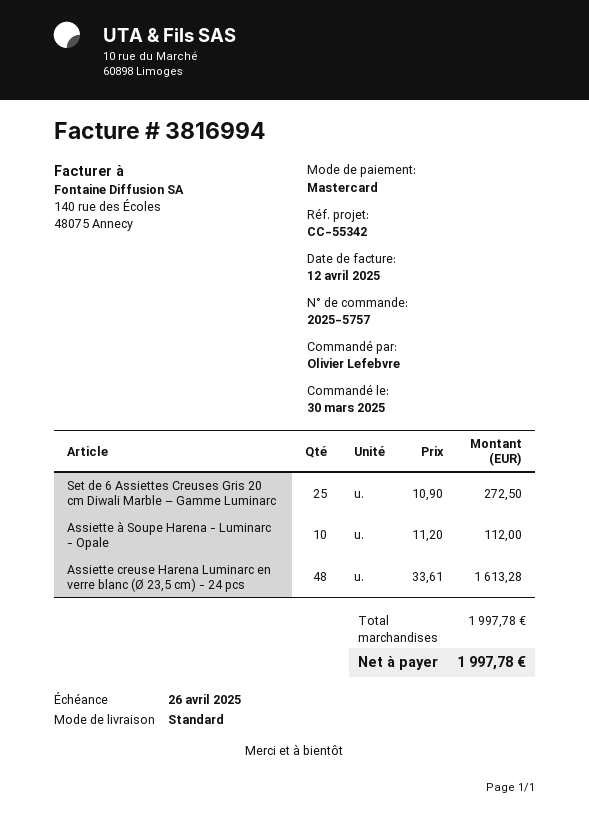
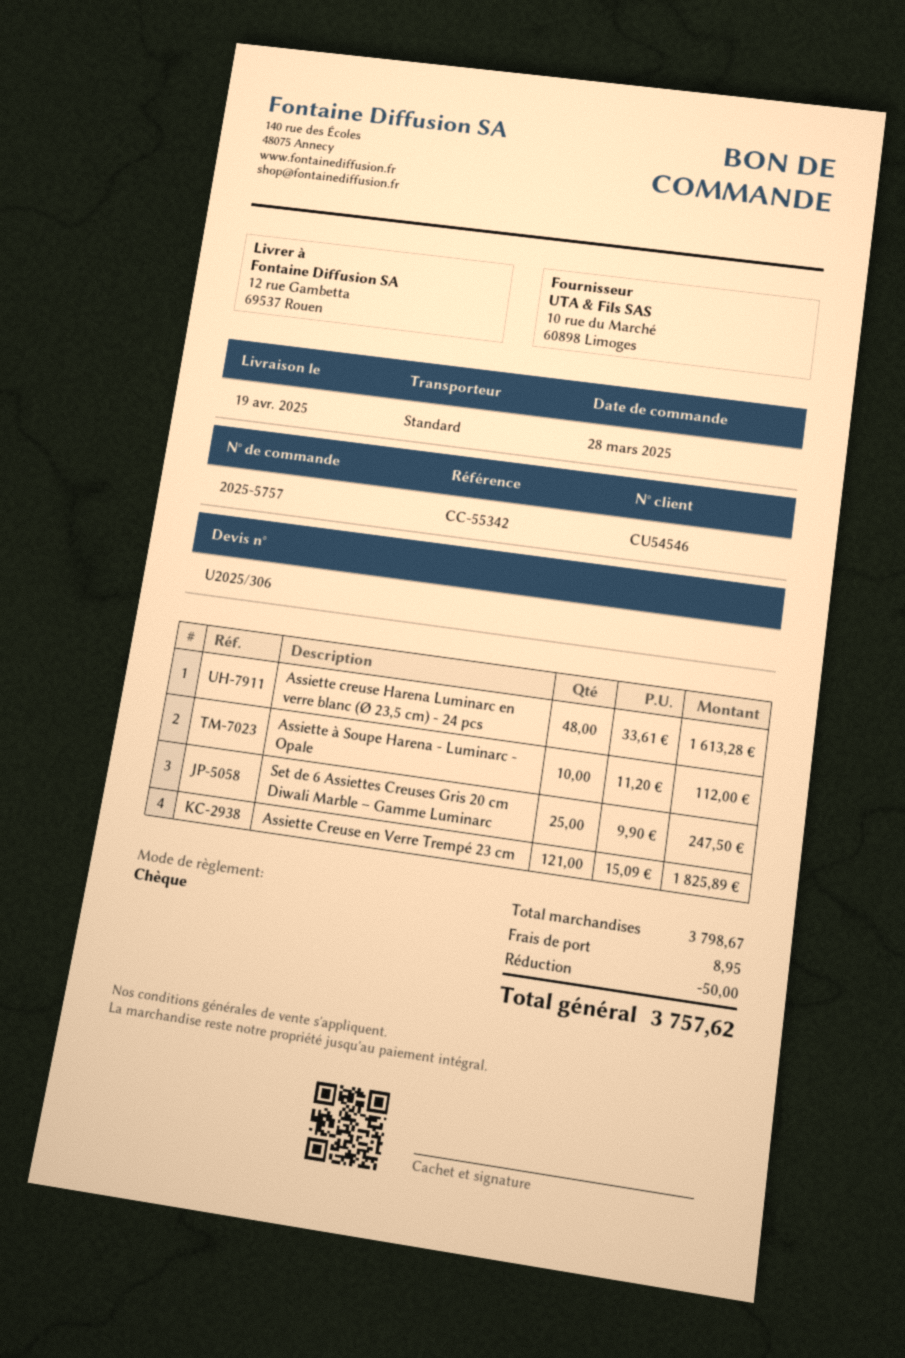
order date: 2025-03-30 -> 2025-03-28
payment method: Mastercard -> cheque
Set de 6 Assiettes Creuses Gris 20 cm Diwali Marble – Gamme Luminarc: 25 x 10.90 = 272.50 -> 25 x 9.90 = 247.50
Assiette Creuse en Verre Trempé 23 cm: none -> 121 x 15.09 = 1825.89
subtotal: 1997.78 -> 3798.67
discount: none -> 50.00
shipping: none -> 8.95
total: 1997.78 -> 3757.62

